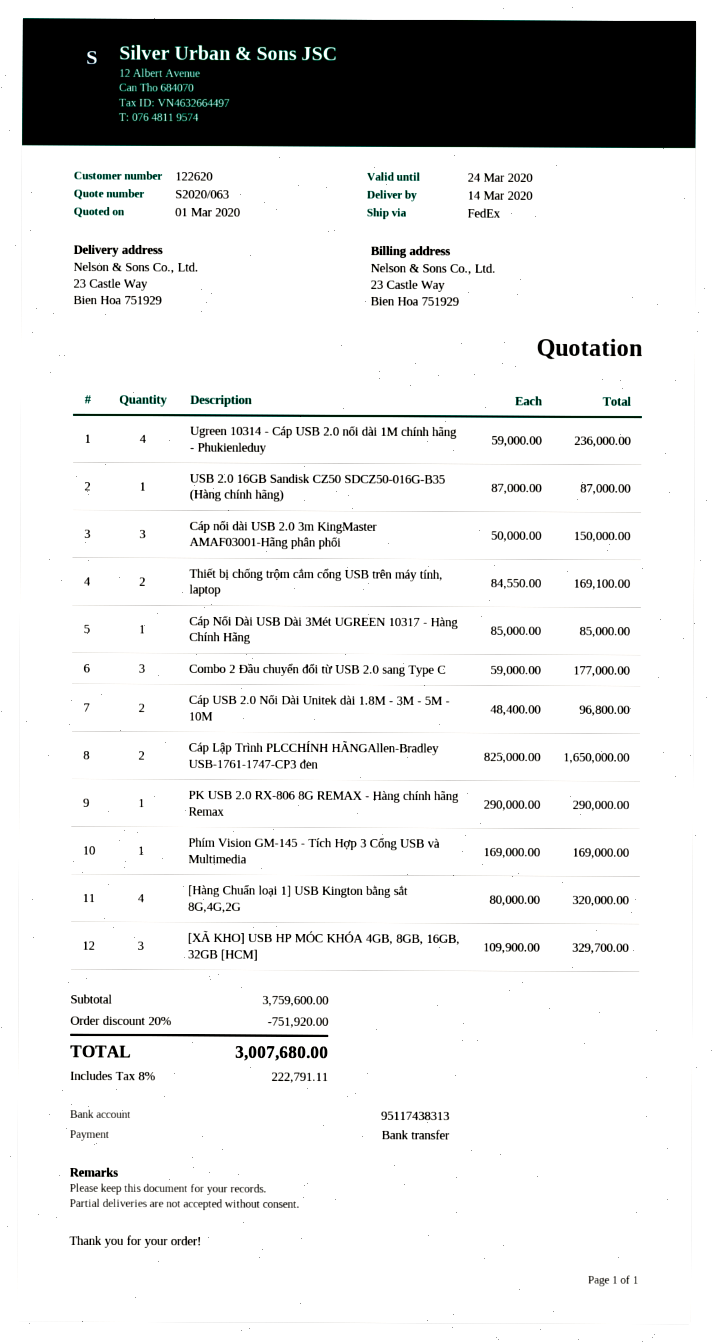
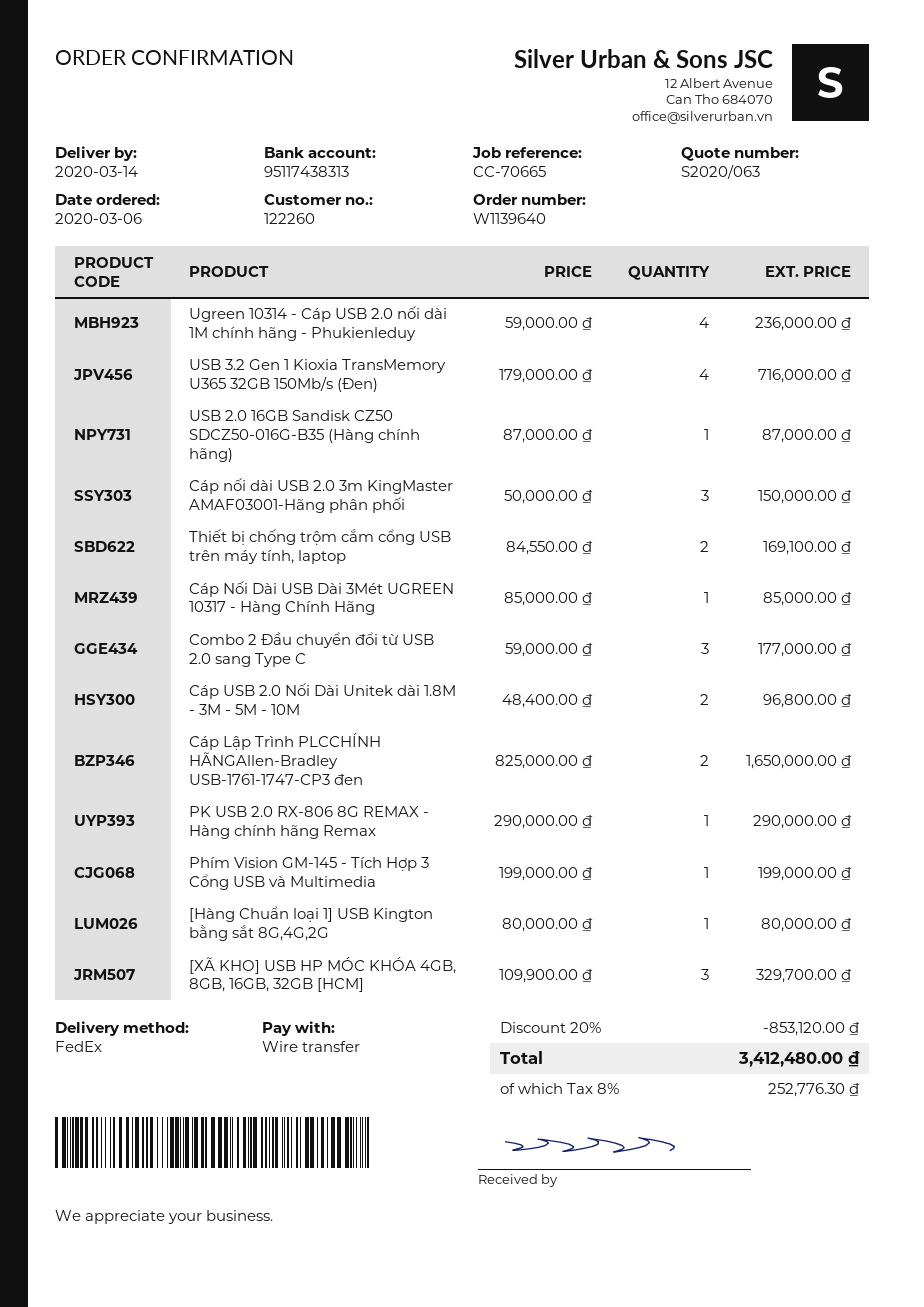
customer number: 122620 -> 122260
Phím Vision GM-145 - Tích Hợp 3 Cổng USB và Multimedia: 1 x 169000.00 = 169000.00 -> 1 x 199000.00 = 199000.00
[Hàng Chuẩn loại 1] USB Kington bằng sắt 8G,4G,2G: 4 x 80000.00 = 320000.00 -> 1 x 80000.00 = 80000.00
USB 3.2 Gen 1 Kioxia TransMemory U365 32GB 150Mb/s (Đen): none -> 4 x 179000.00 = 716000.00
discount: 20% = 751920.00 -> 20% = 853120.00
tax: 8% = 222791.11 -> 8% = 252776.30
total: 3007680.00 -> 3412480.00

